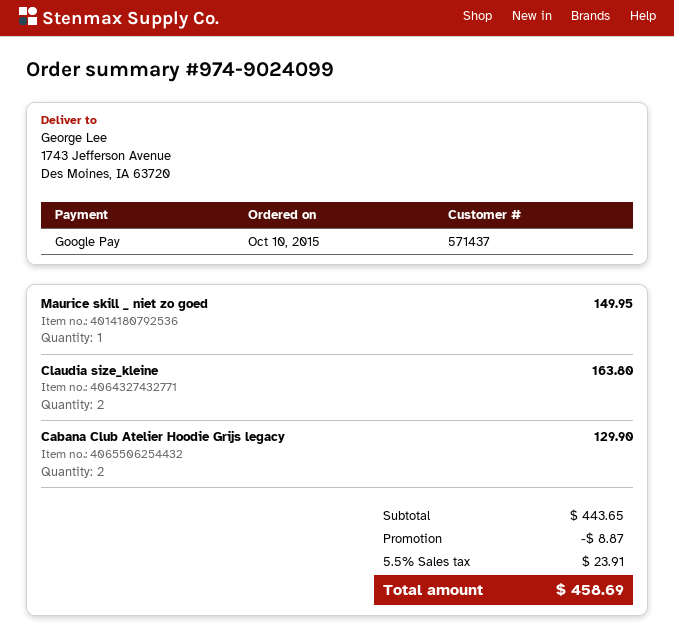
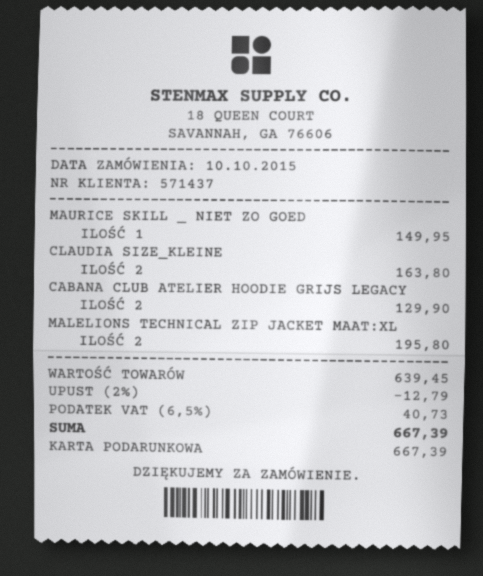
payment method: Google Pay -> gift card
MALELIONS TECHNICAL ZIP JACKET MAAT:XL: none -> 2 for 195.80
subtotal: 443.65 -> 639.45
discount: 8.87 -> 12.79
tax: 5.5% = 23.91 -> 6.5% = 40.73
total: 458.69 -> 667.39

